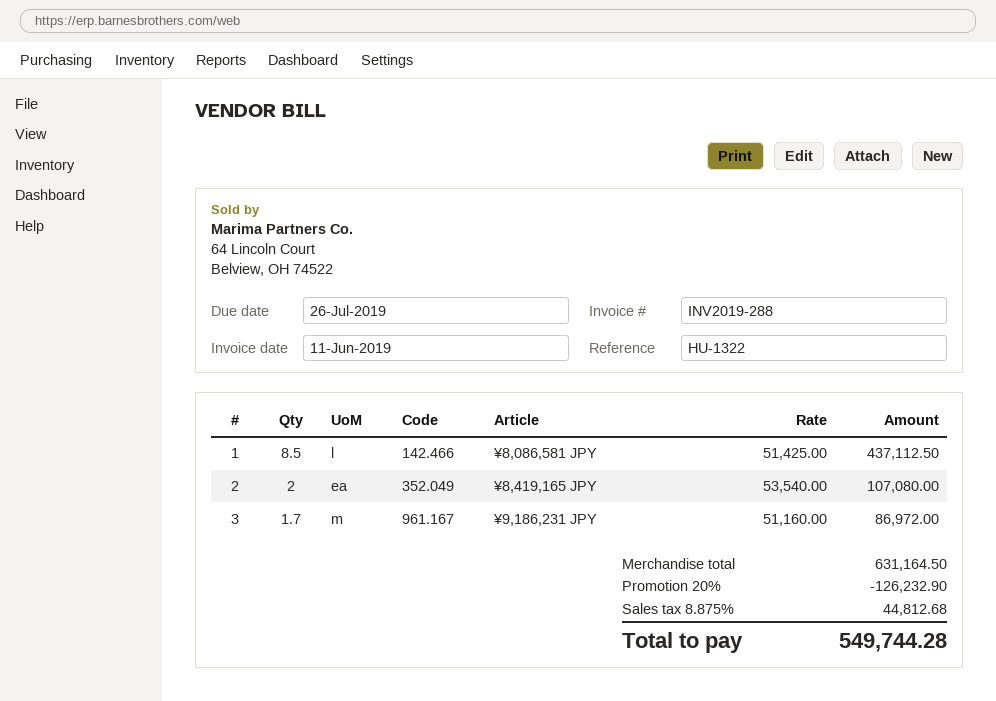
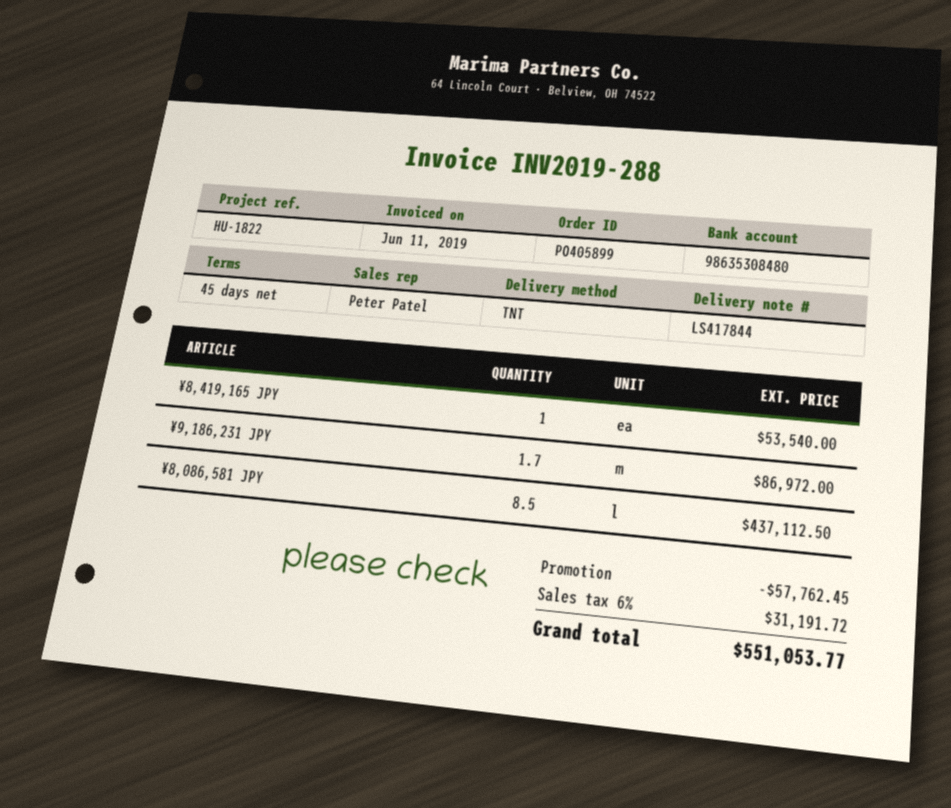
reference: HU-1322 -> HU-1822
¥8,419,165 JPY: 2 for 107080.00 -> 1 for 53540.00
discount: 126232.90 -> 57762.45
tax: 8.875% = 44812.68 -> 6% = 31191.72
total: 549744.28 -> 551053.77

